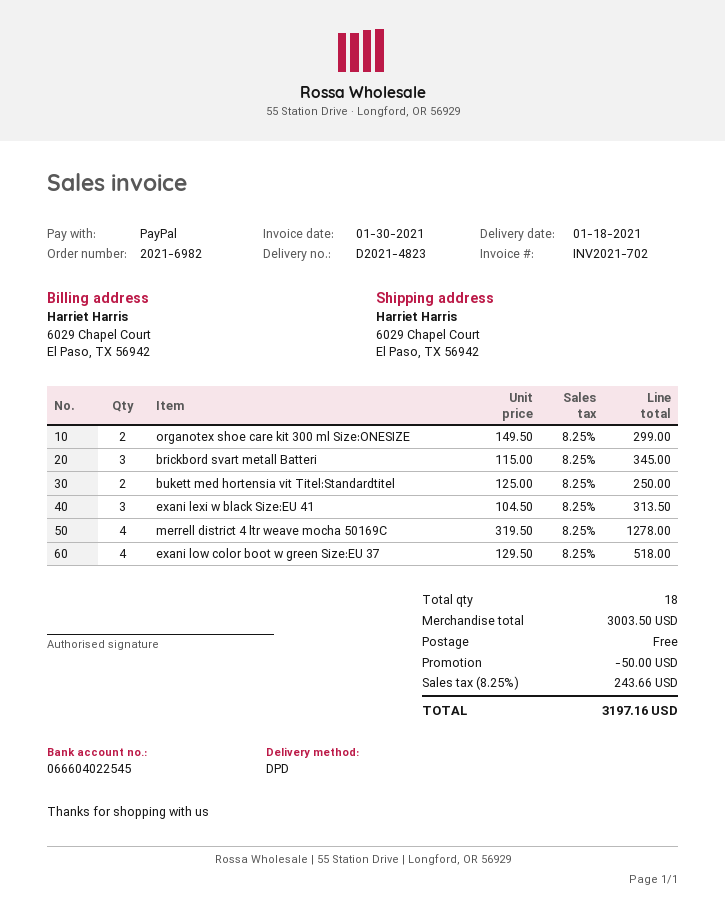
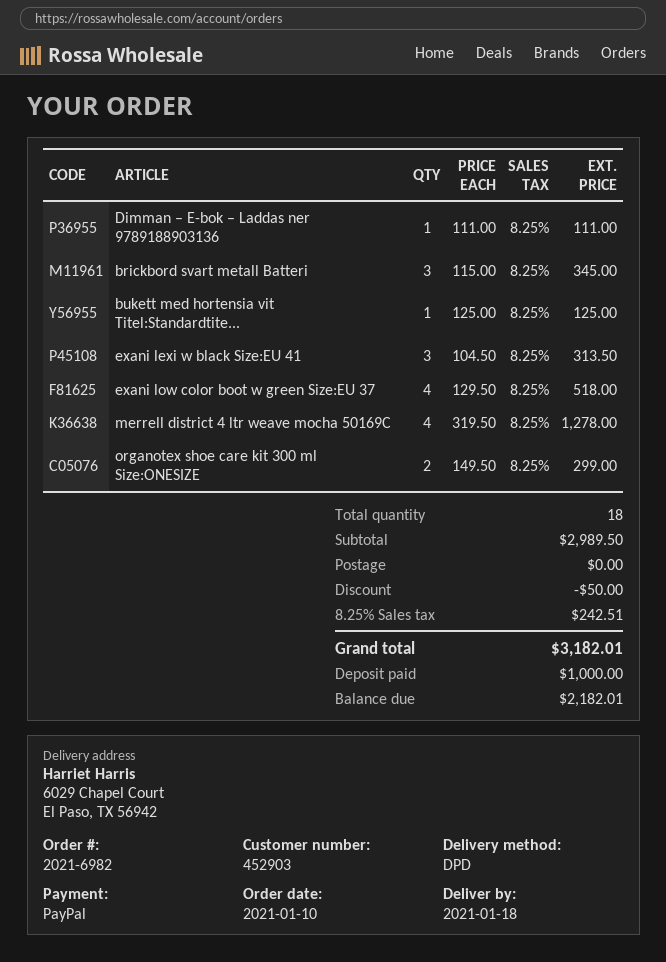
bukett med hortensia vit Titel:Standardtitel: 2 x 125.00 = 250.00 -> 1 x 125.00 = 125.00
Dimman – E-bok – Laddas ner 9789188903136: none -> 1 x 111.00 = 111.00
subtotal: 3003.50 -> 2989.50
tax: 8.25% = 243.66 -> 8.25% = 242.51
total: 3197.16 -> 3182.01

